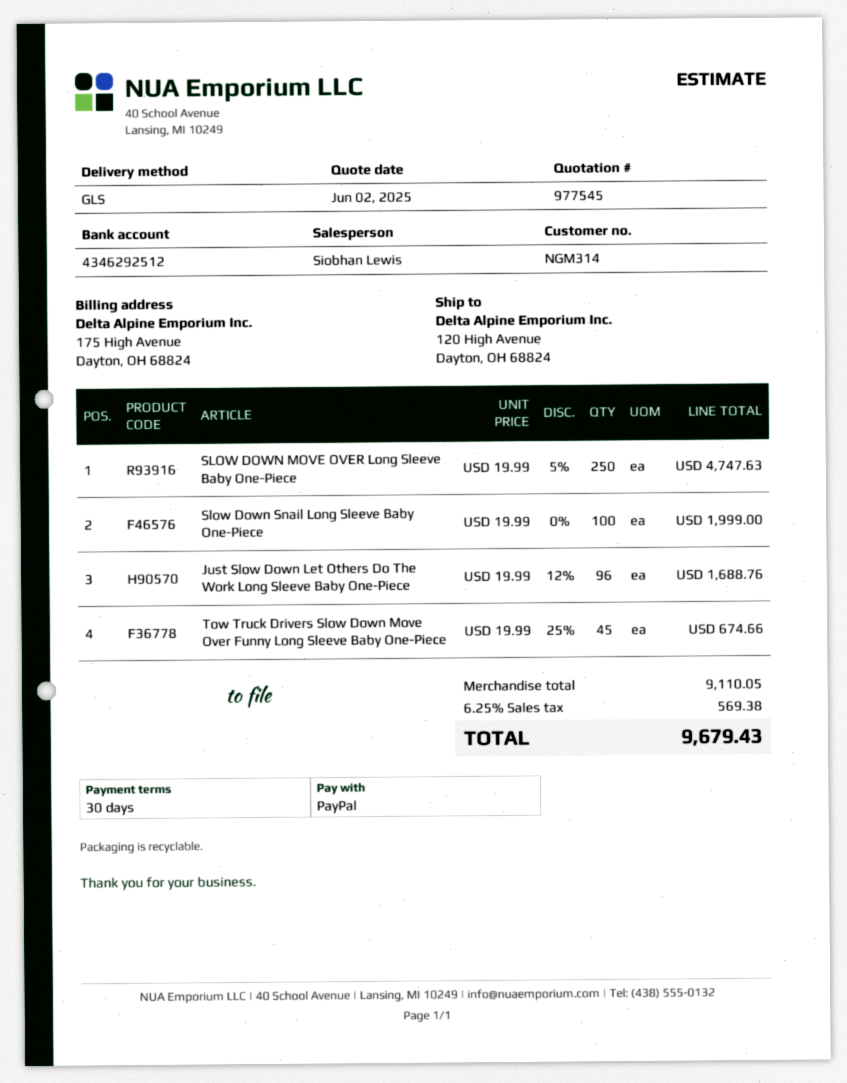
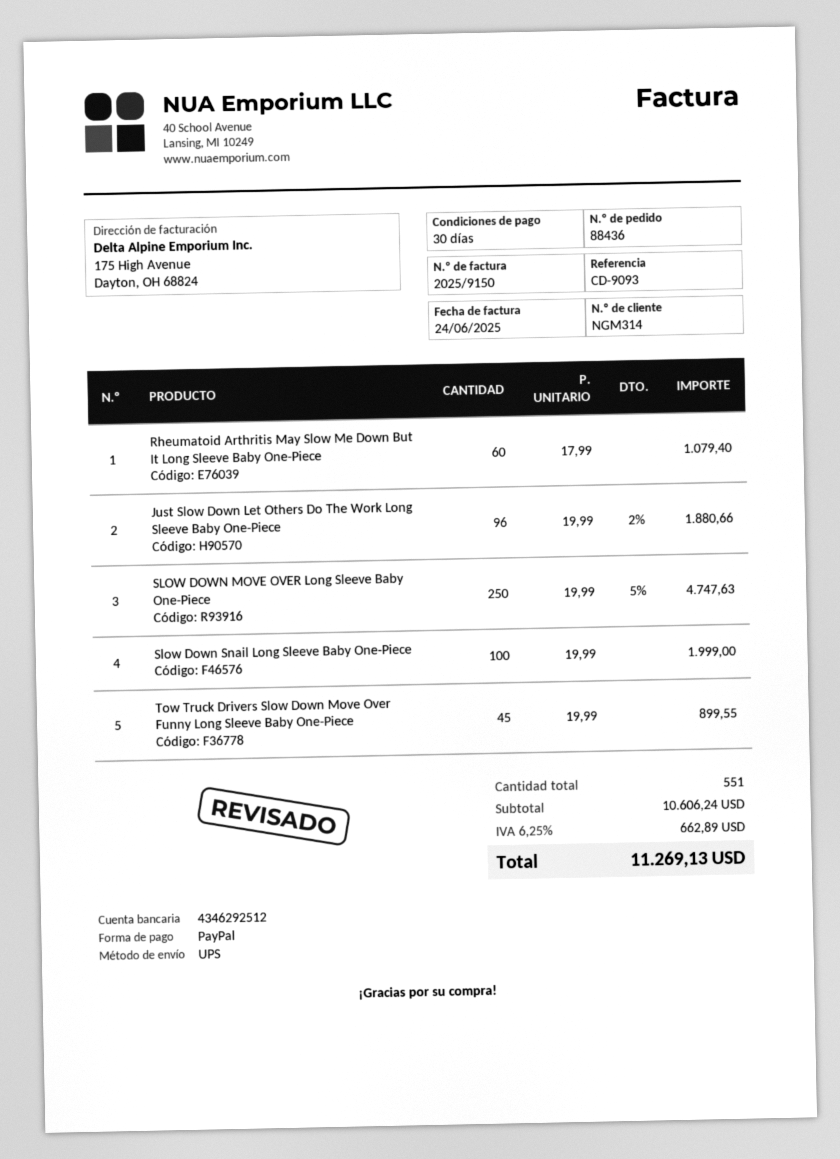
shipping method: GLS -> UPS
Just Slow Down Let Others Do The Work Long Sleeve Baby One-Piece: 96 x 19.99 - 12% = 1688.76 -> 96 x 19.99 - 2% = 1880.66
Tow Truck Drivers Slow Down Move Over Funny Long Sleeve Baby One-Piece: 45 x 19.99 - 25% = 674.66 -> 45 x 19.99 = 899.55
Rheumatoid Arthritis May Slow Me Down But It Long Sleeve Baby One-Piece: none -> 60 x 17.99 = 1079.40
subtotal: 9110.05 -> 10606.24
tax: 6.25% = 569.38 -> 6.25% = 662.89
total: 9679.43 -> 11269.13

